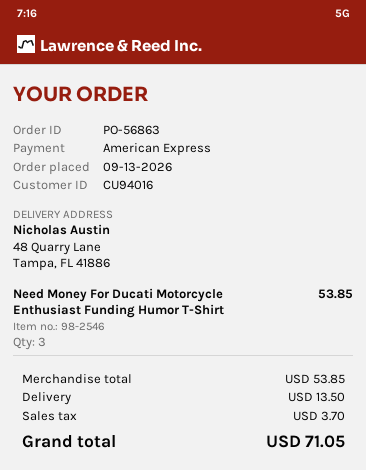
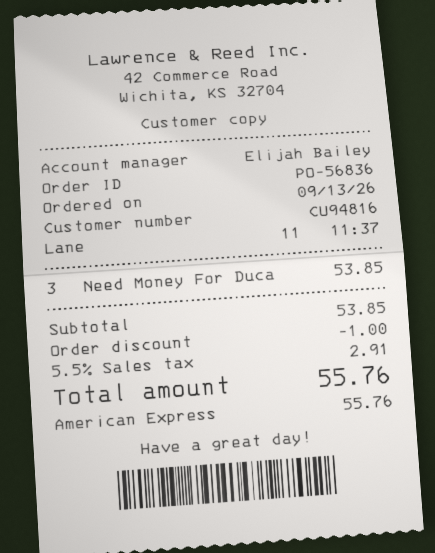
order number: PO-56863 -> PO-56836
customer number: CU94016 -> CU94816
discount: none -> 1.00
shipping: 13.50 -> none
tax: 3.70 -> 2.91
total: 71.05 -> 55.76

